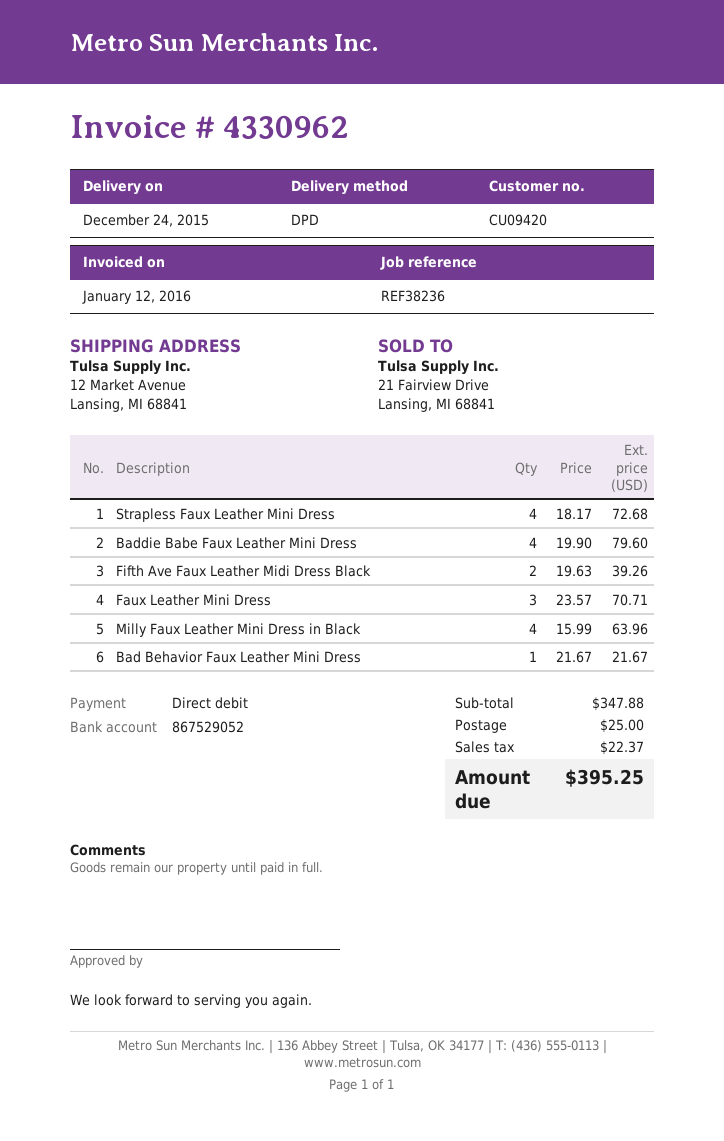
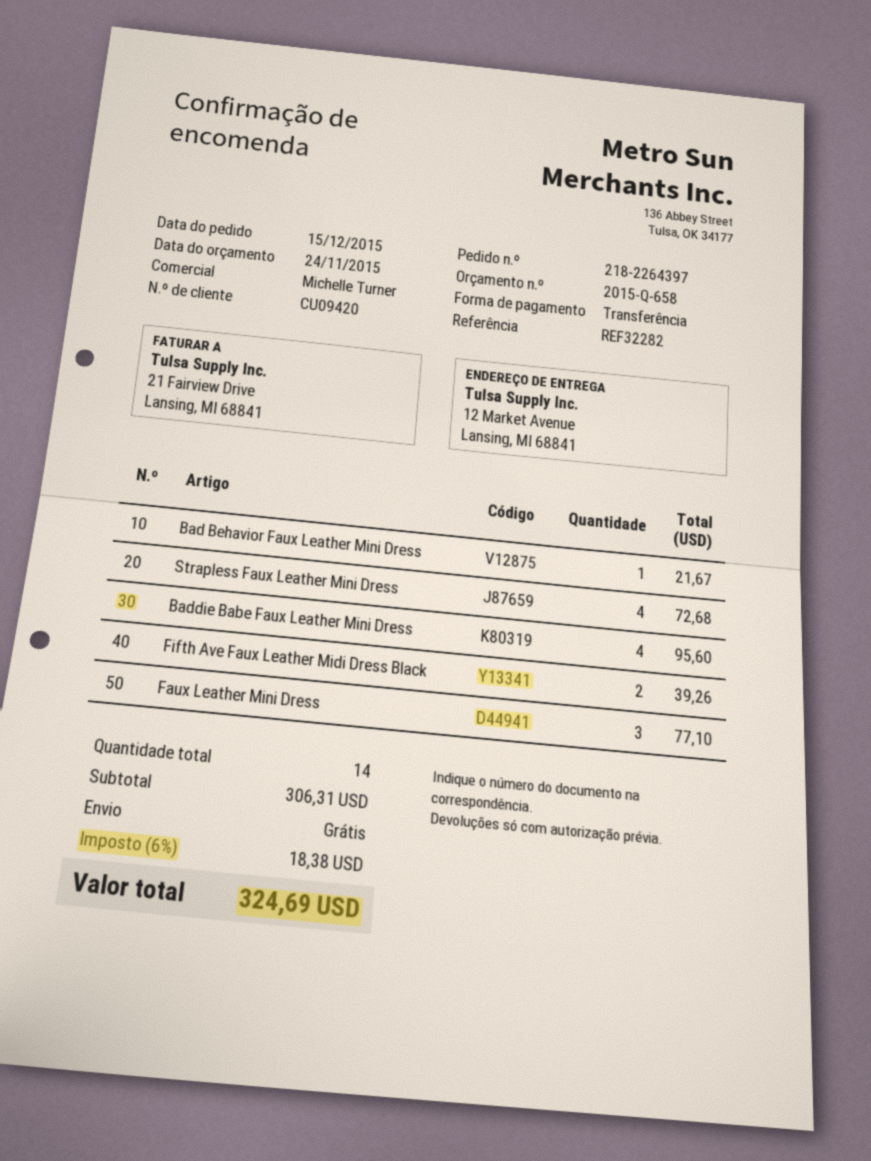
reference: REF38236 -> REF32282
payment method: direct debit -> bank transfer
Baddie Babe Faux Leather Mini Dress: 4 for 79.60 -> 4 for 95.60
Faux Leather Mini Dress: 3 for 70.71 -> 3 for 77.10
Milly Faux Leather Mini Dress in Black: 4 for 63.96 -> none
subtotal: 347.88 -> 306.31
shipping: 25.00 -> 0.00
tax: 22.37 -> 18.38
total: 395.25 -> 324.69

